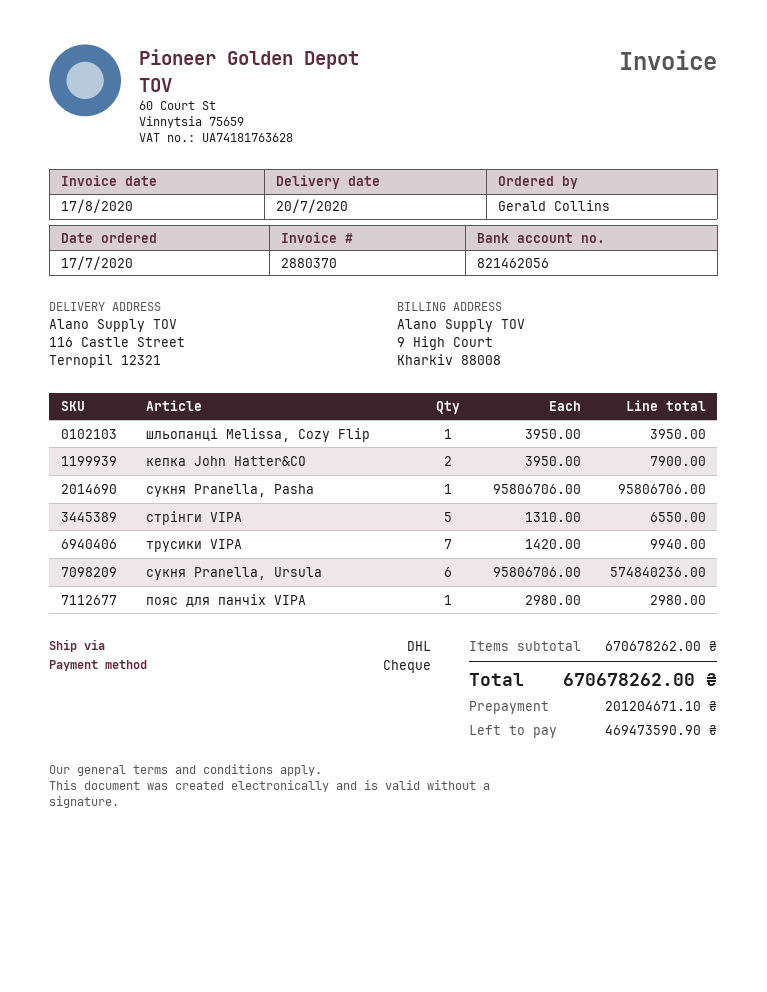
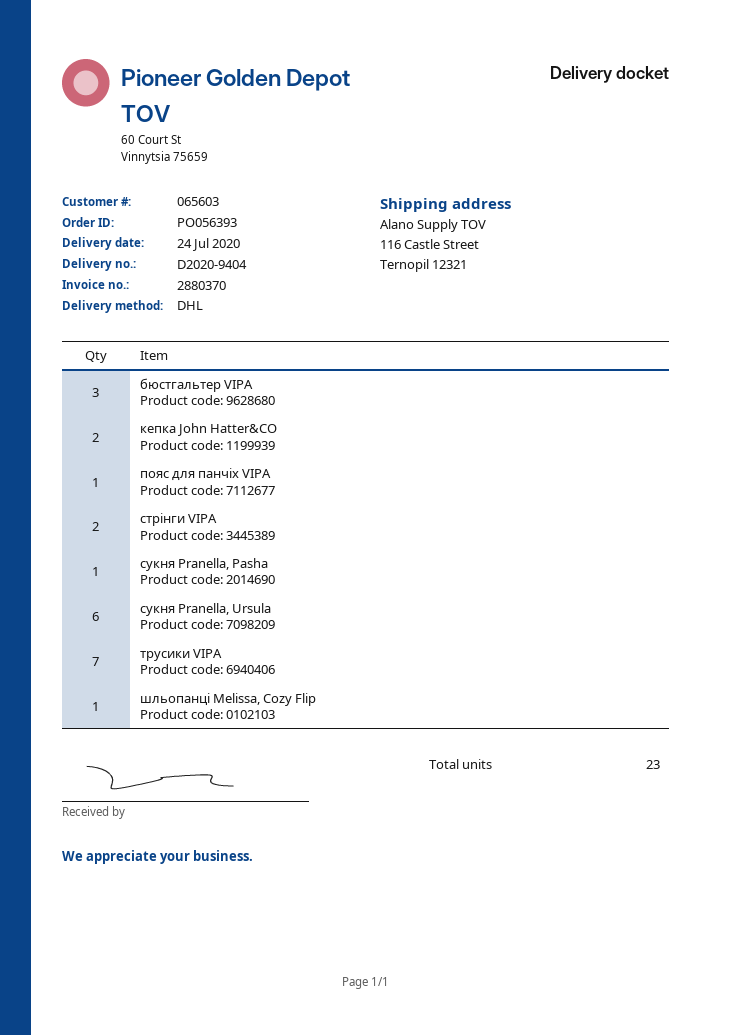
delivery date: 2020-07-20 -> 2020-07-24
стрiнги VIPA: 5 -> 2
бюстгальтер VIPA: none -> 3

